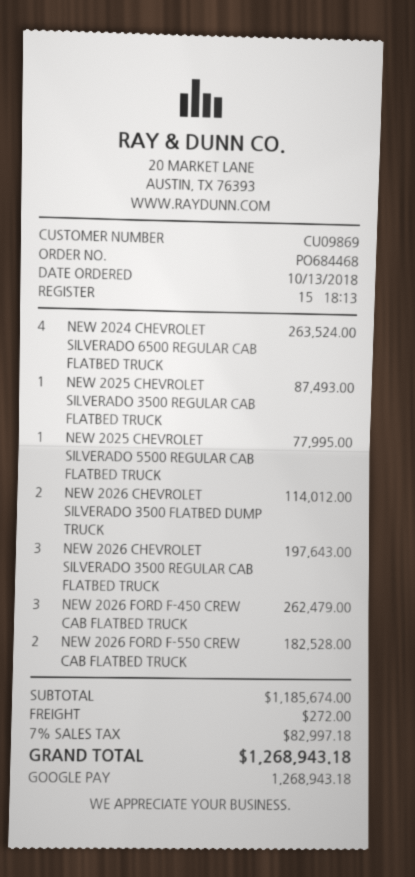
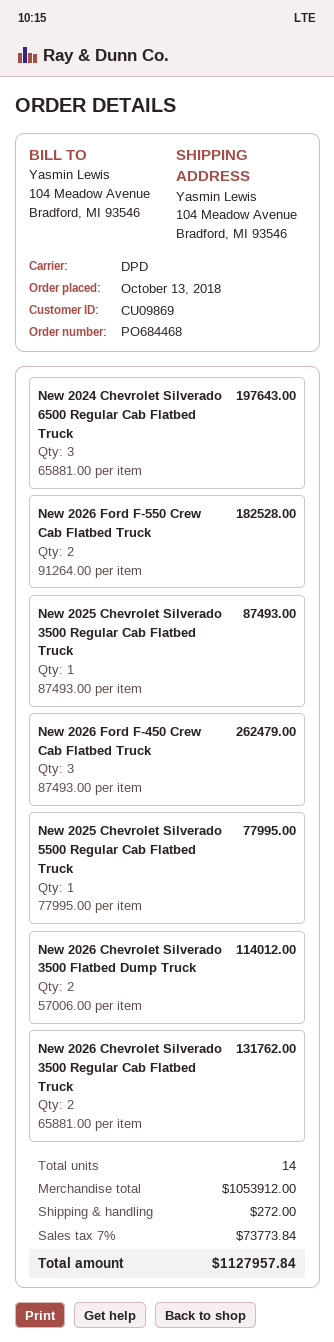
NEW 2024 CHEVROLET SILVERADO 6500 REGULAR CAB FLATBED TRUCK: 4 for 263524.00 -> 3 for 197643.00
NEW 2026 CHEVROLET SILVERADO 3500 REGULAR CAB FLATBED TRUCK: 3 for 197643.00 -> 2 for 131762.00
subtotal: 1185674.00 -> 1053912.00
tax: 7% = 82997.18 -> 7% = 73773.84
total: 1268943.18 -> 1127957.84

